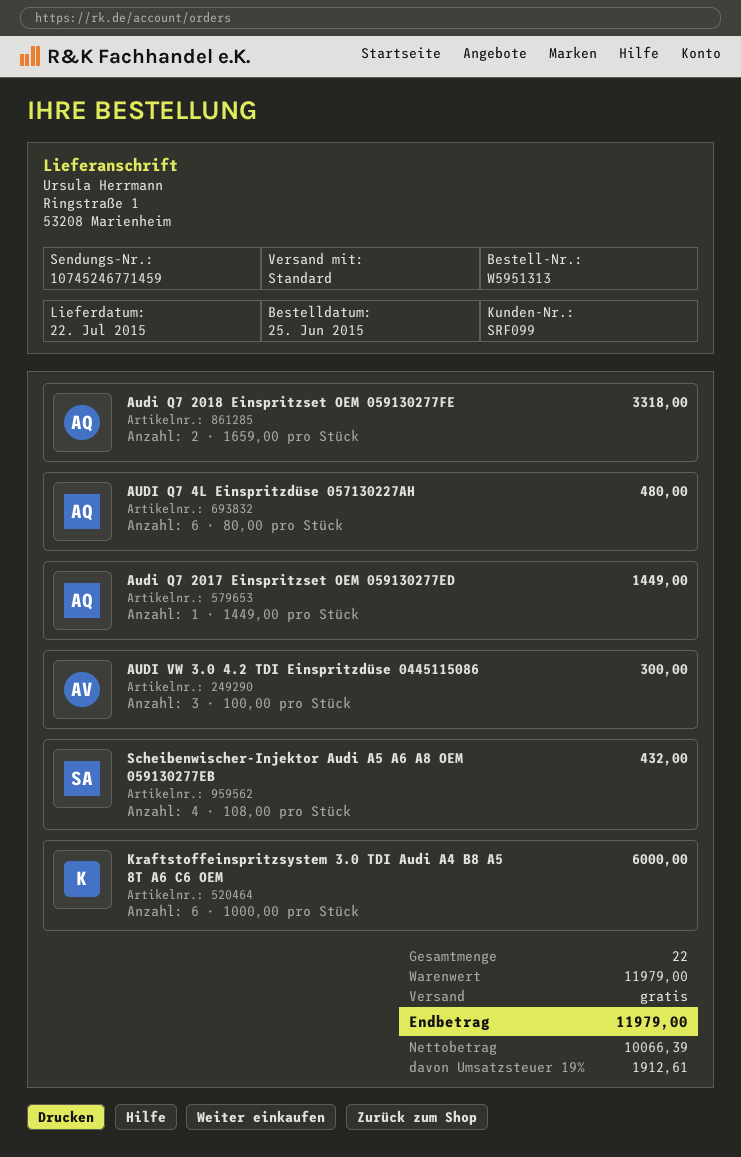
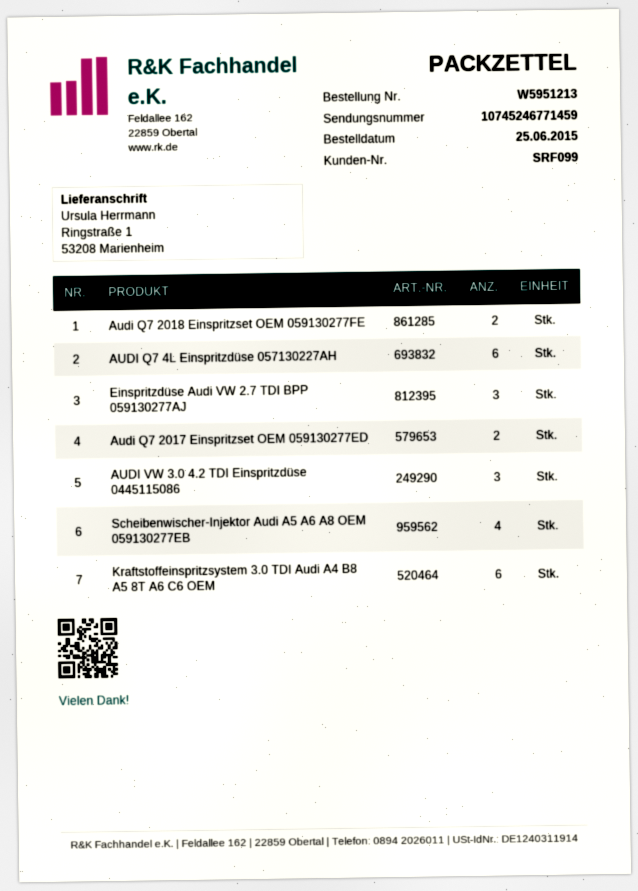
order number: W5951313 -> W5951213
Audi Q7 2017 Einspritzset OEM 059130277ED: 1 -> 2
Einspritzdüse Audi VW 2.7 TDI BPP 059130277AJ: none -> 3

